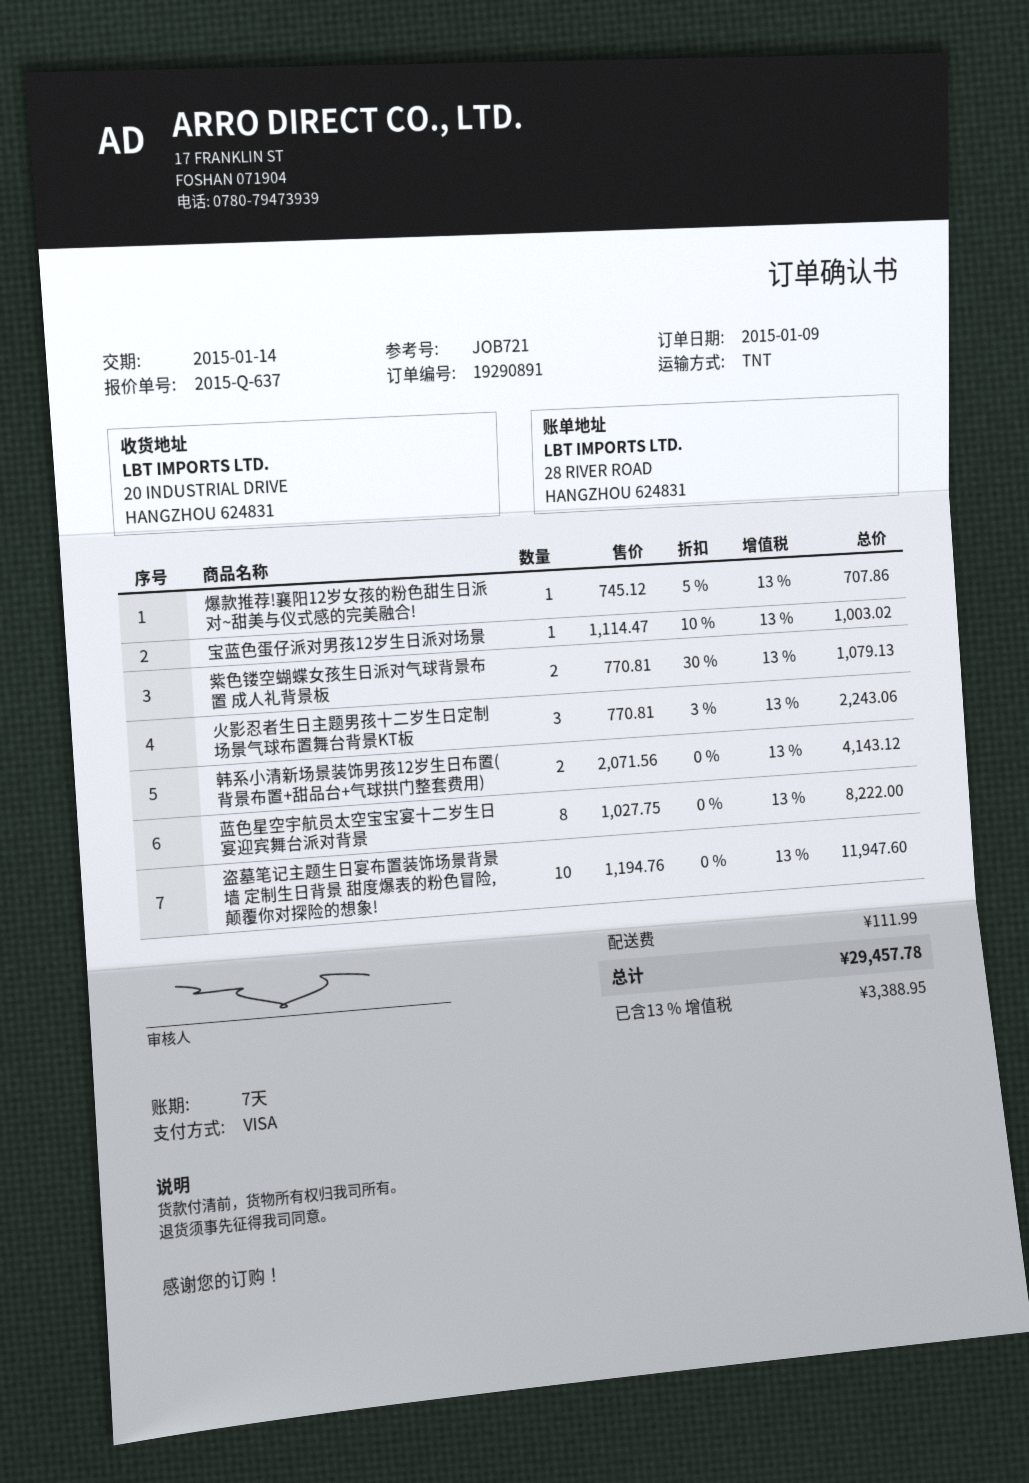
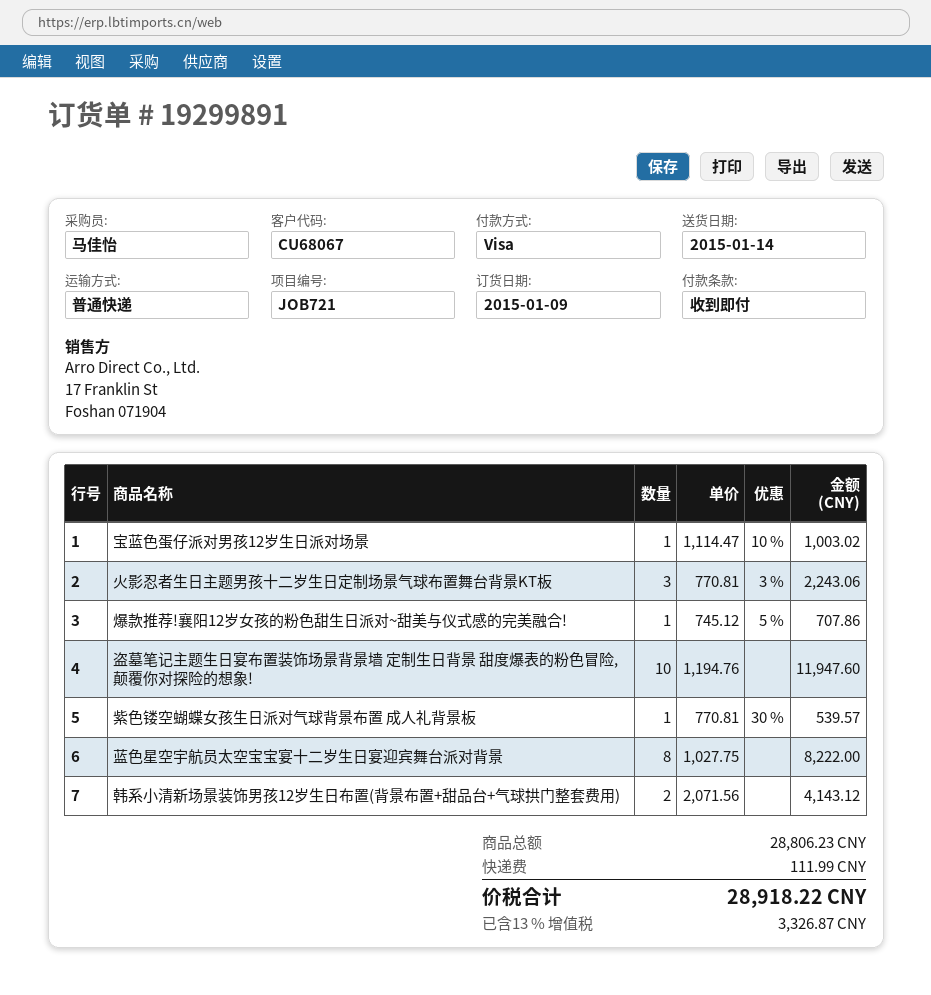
order number: 19290891 -> 19299891
payment terms: 7 days -> on receipt
shipping method: TNT -> standard
紫色镂空蝴蝶女孩生日派对气球背景布置 成人礼背景板: 2 x 770.81 - 30% = 1079.13 -> 1 x 770.81 - 30% = 539.57
tax: 13% = 3388.95 -> 13% = 3326.87
total: 29457.78 -> 28918.22

